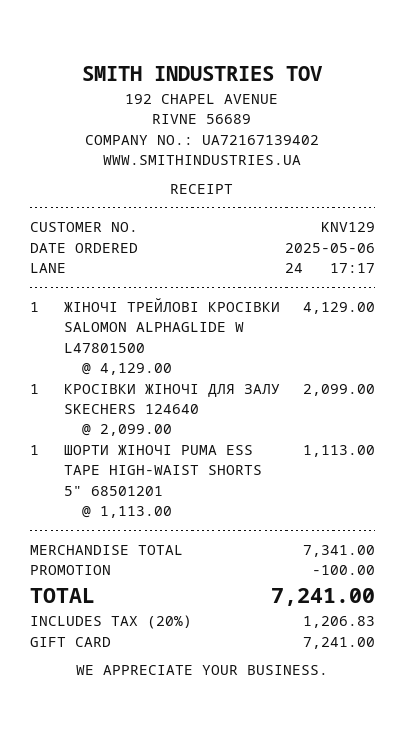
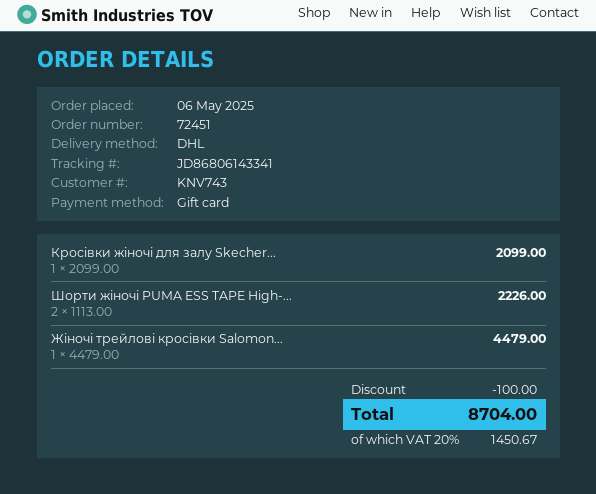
customer number: KNV129 -> KNV743
ЖІНОЧІ ТРЕЙЛОВІ КРОСІВКИ SALOMON ALPHAGLIDE W L47801500: 1 x 4129.00 = 4129.00 -> 1 x 4479.00 = 4479.00
ШОРТИ ЖІНОЧІ PUMA ESS TAPE HIGH-WAIST SHORTS 5" 68501201: 1 x 1113.00 = 1113.00 -> 2 x 1113.00 = 2226.00
tax: 20% = 1206.83 -> 20% = 1450.67
total: 7241.00 -> 8704.00

